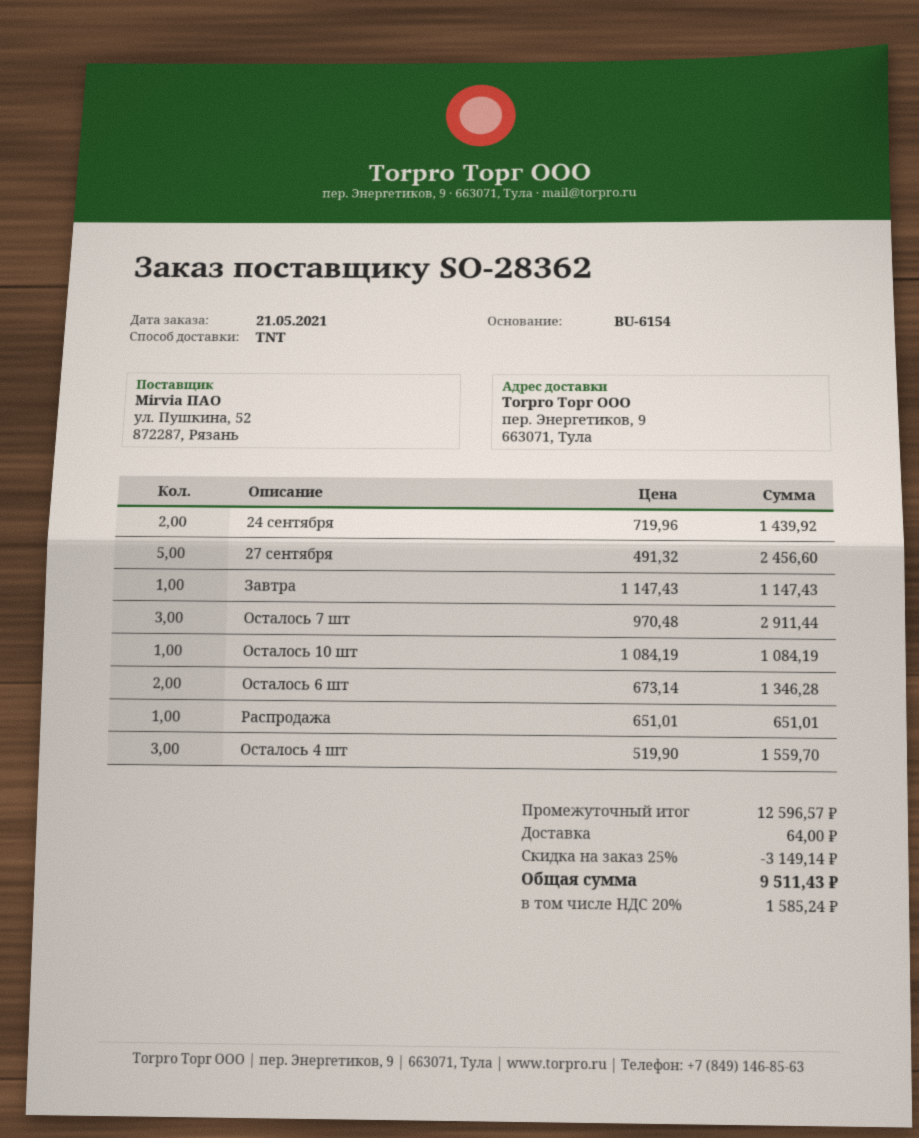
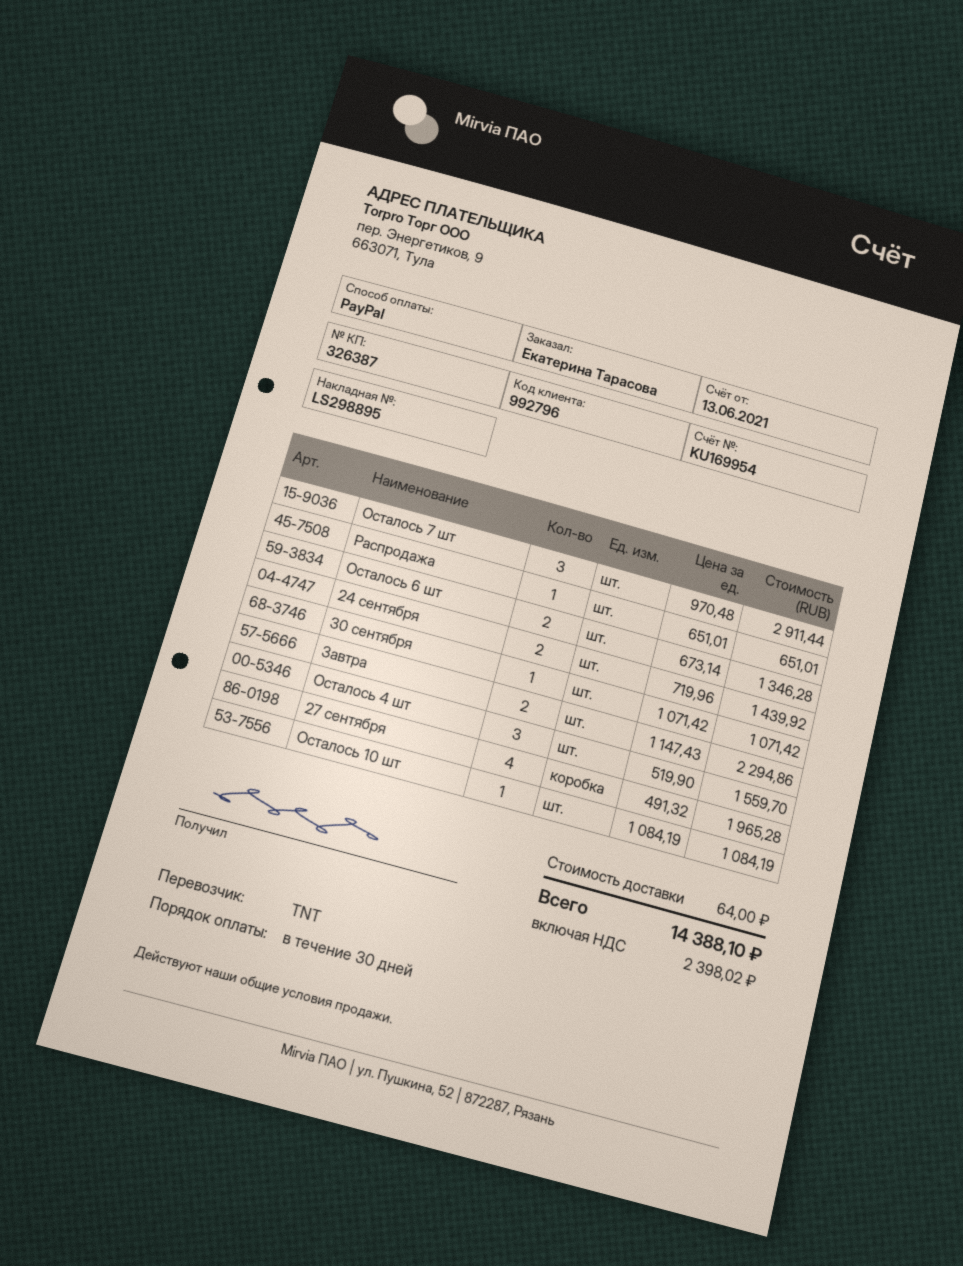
27 сентября: 5 x 491.32 = 2456.60 -> 4 x 491.32 = 1965.28
Завтра: 1 x 1147.43 = 1147.43 -> 2 x 1147.43 = 2294.86
30 сентября: none -> 1 x 1071.42 = 1071.42
discount: 25% = 3149.14 -> none
tax: 1585.24 -> 2398.02
total: 9511.43 -> 14388.10

